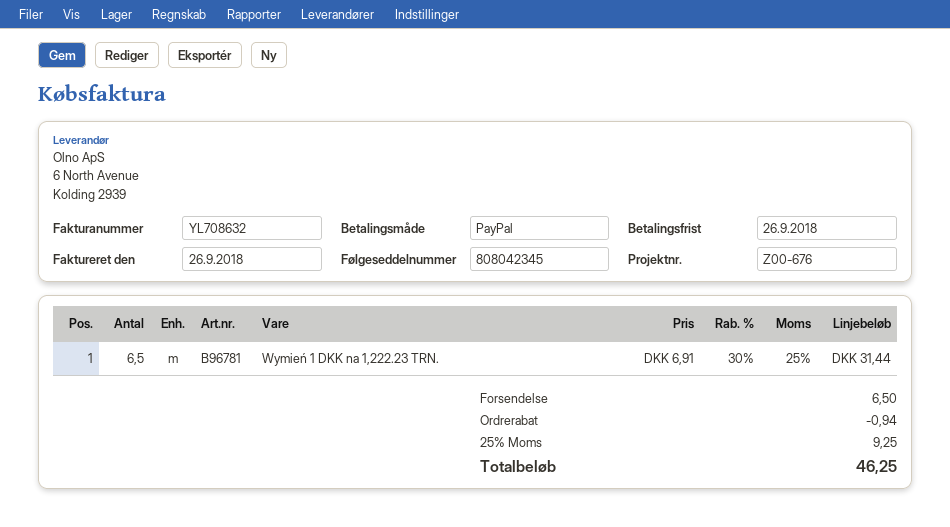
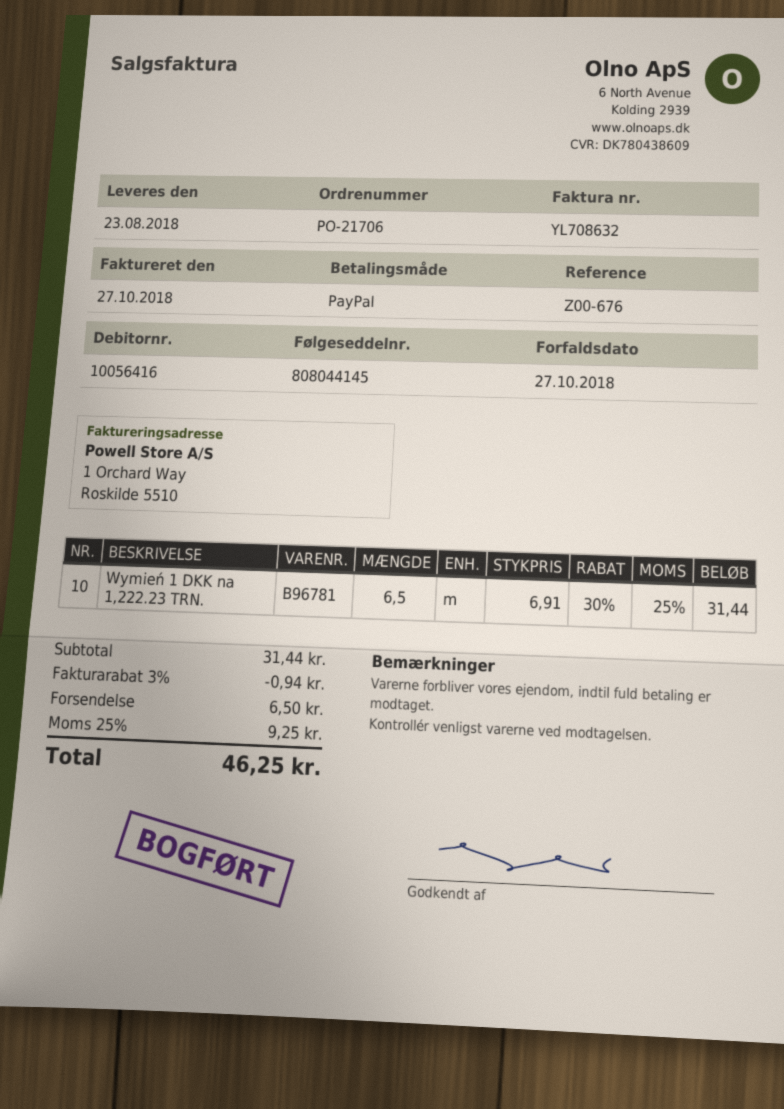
delivery note number: 808042345 -> 808044145
invoice date: 2018-09-26 -> 2018-10-27
due date: 2018-09-26 -> 2018-10-27

